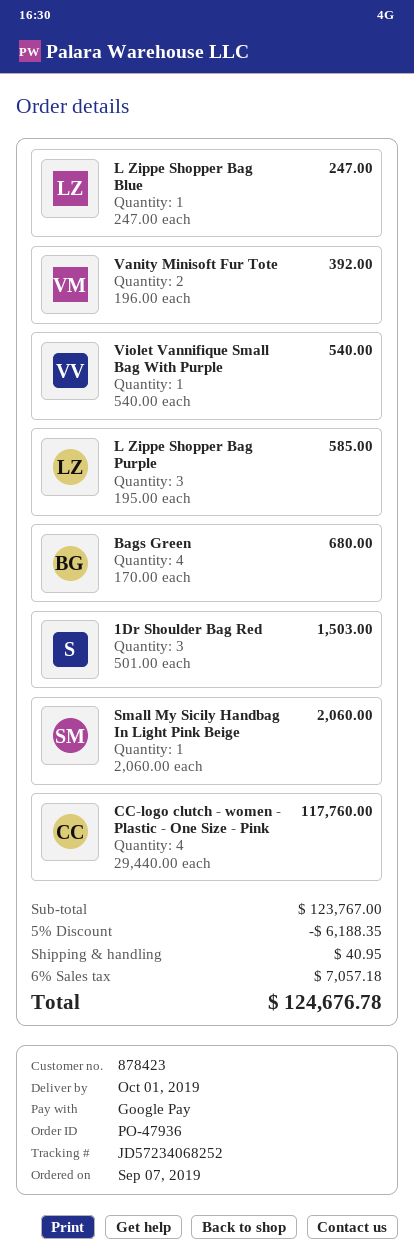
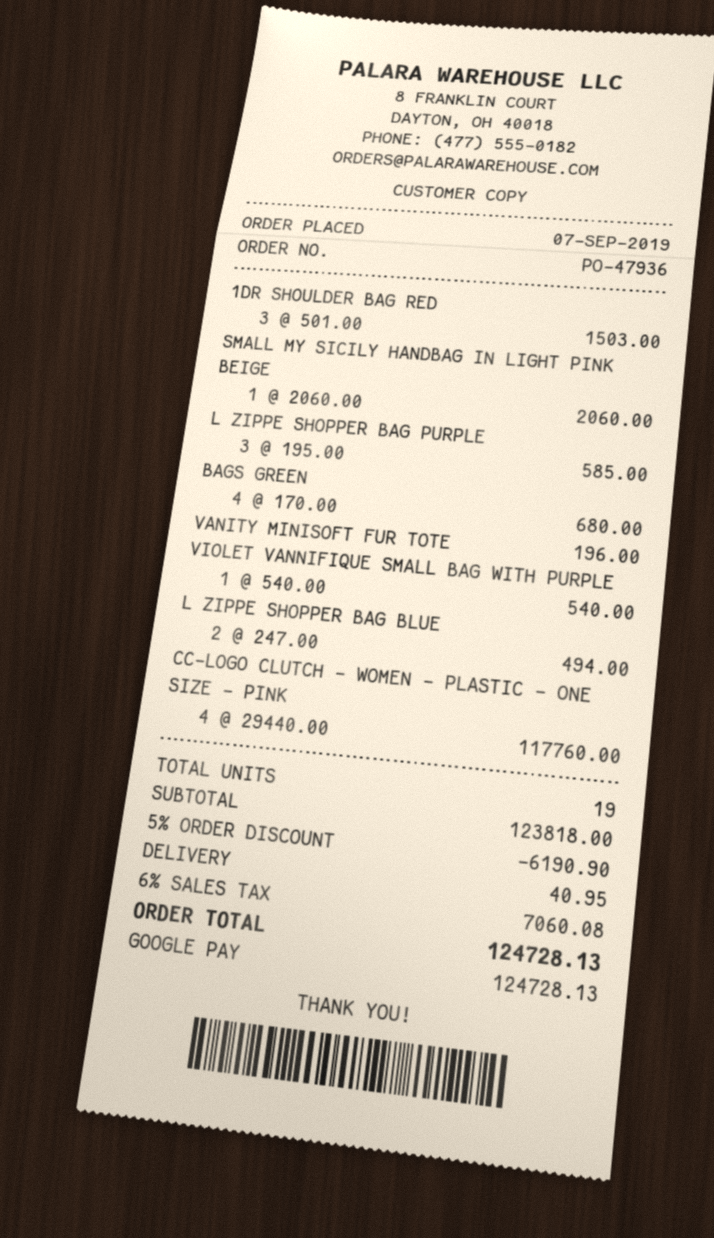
L Zippe Shopper Bag Blue: 1 x 247.00 = 247.00 -> 2 x 247.00 = 494.00
Vanity Minisoft Fur Tote: 2 x 196.00 = 392.00 -> 1 x 196.00 = 196.00
subtotal: 123767.00 -> 123818.00
discount: 5% = 6188.35 -> 5% = 6190.90
tax: 6% = 7057.18 -> 6% = 7060.08
total: 124676.78 -> 124728.13

